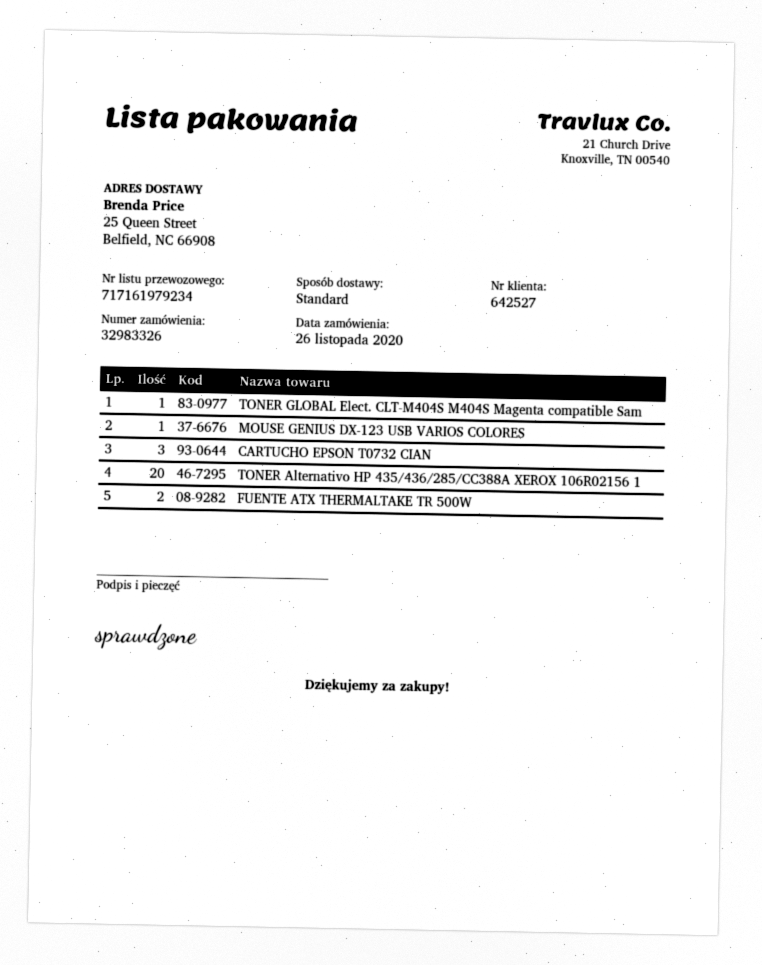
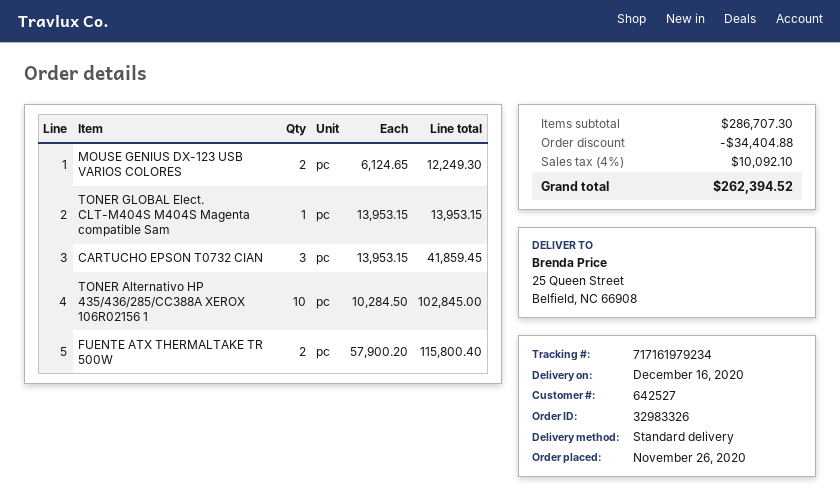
MOUSE GENIUS DX-123 USB VARIOS COLORES: 1 -> 2
TONER Alternativo HP 435/436/285/CC388A XEROX 106R02156 1: 20 -> 10

